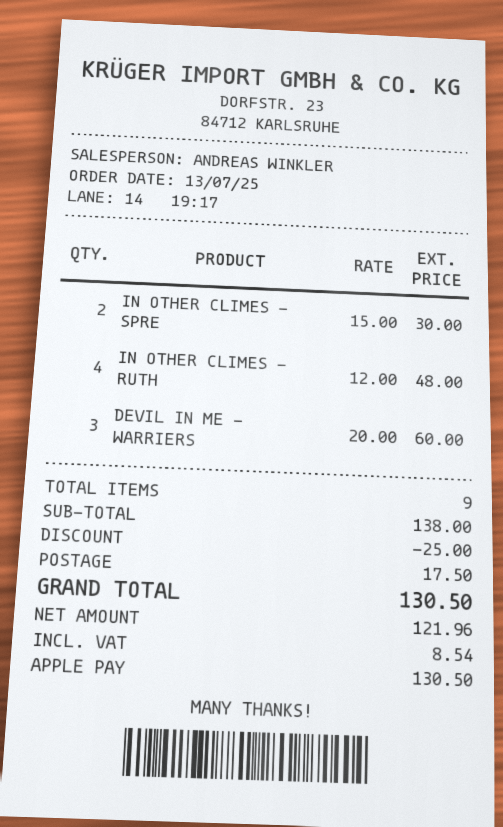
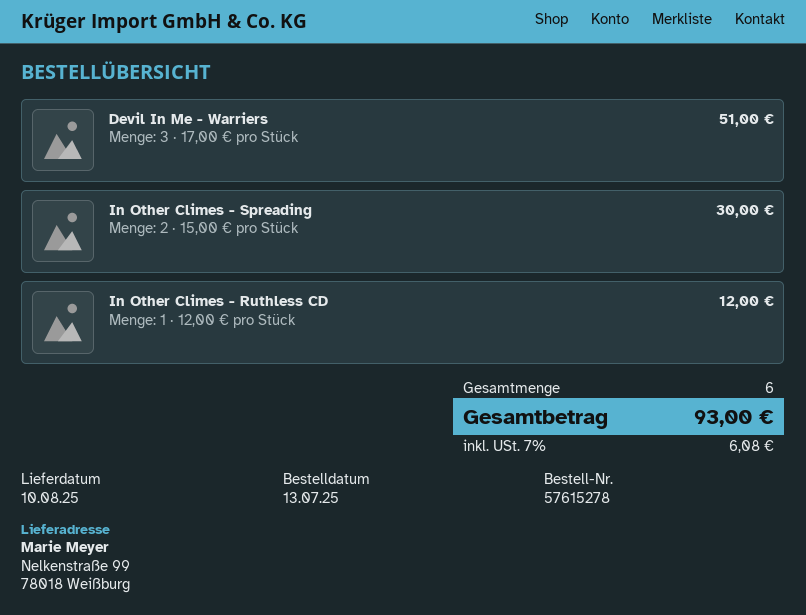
IN OTHER CLIMES - RUTH: 4 x 12.00 = 48.00 -> 1 x 12.00 = 12.00
DEVIL IN ME - WARRIERS: 3 x 20.00 = 60.00 -> 3 x 17.00 = 51.00
total quantity: 9 -> 6
discount: 25.00 -> none
shipping: 17.50 -> none
tax: 8.54 -> 6.08
total: 130.50 -> 93.00

